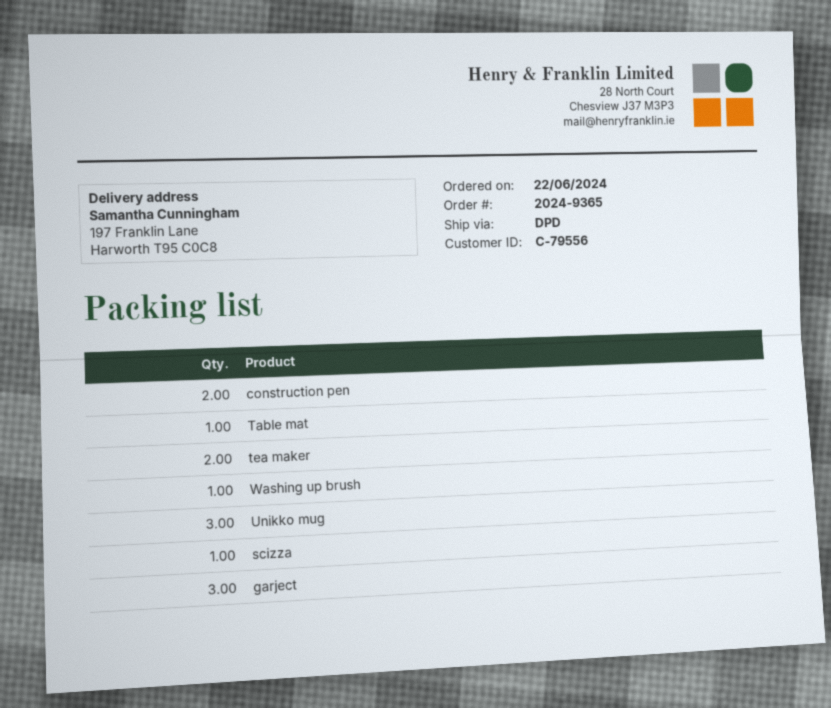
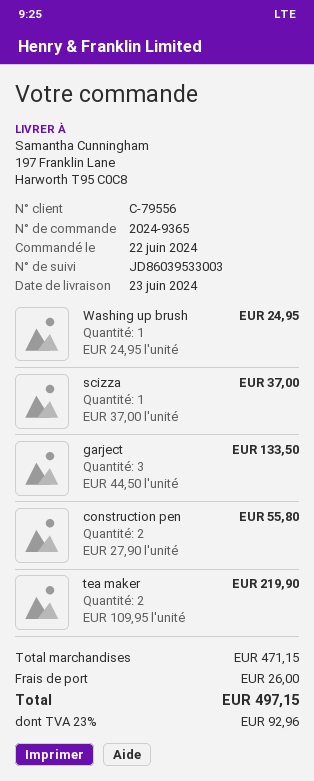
Table mat: 1 -> none
Unikko mug: 3 -> none

